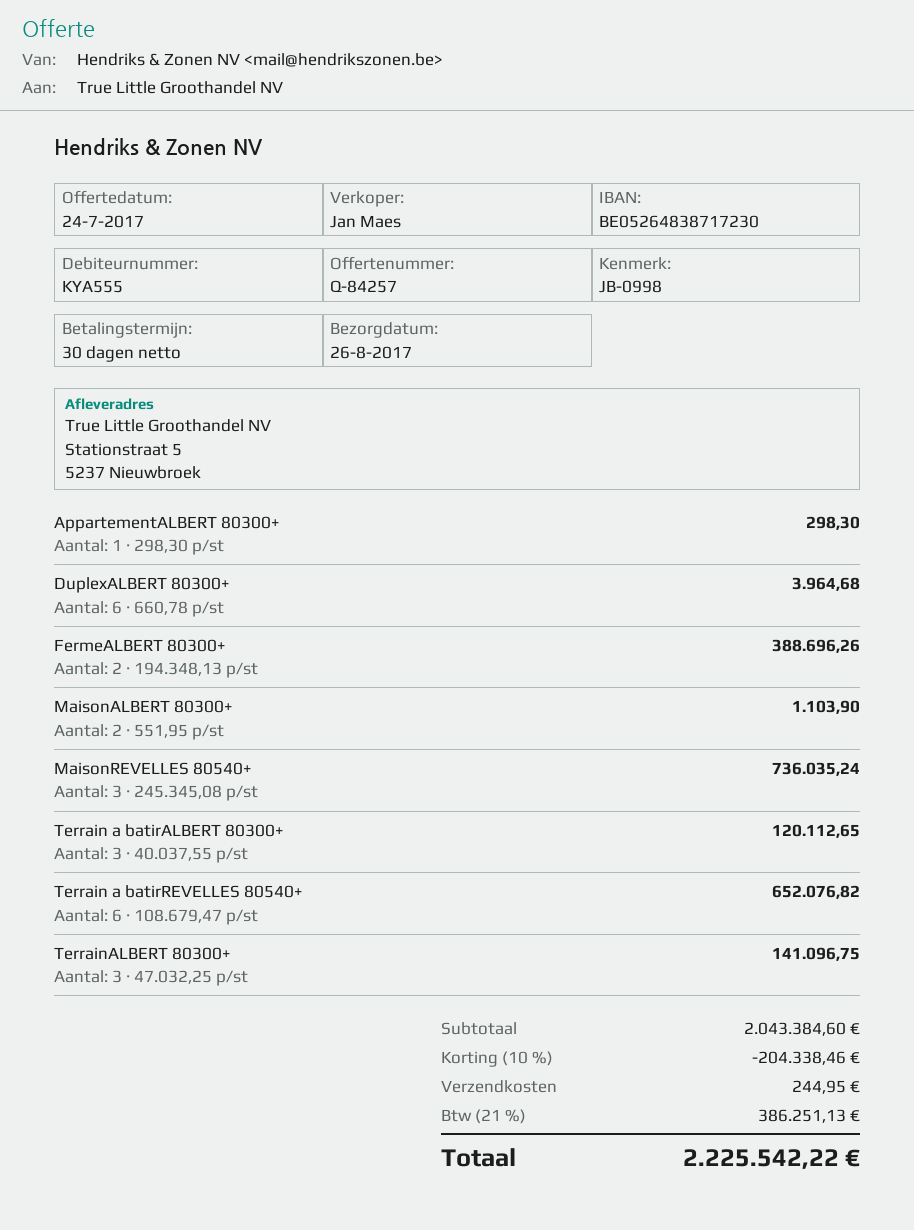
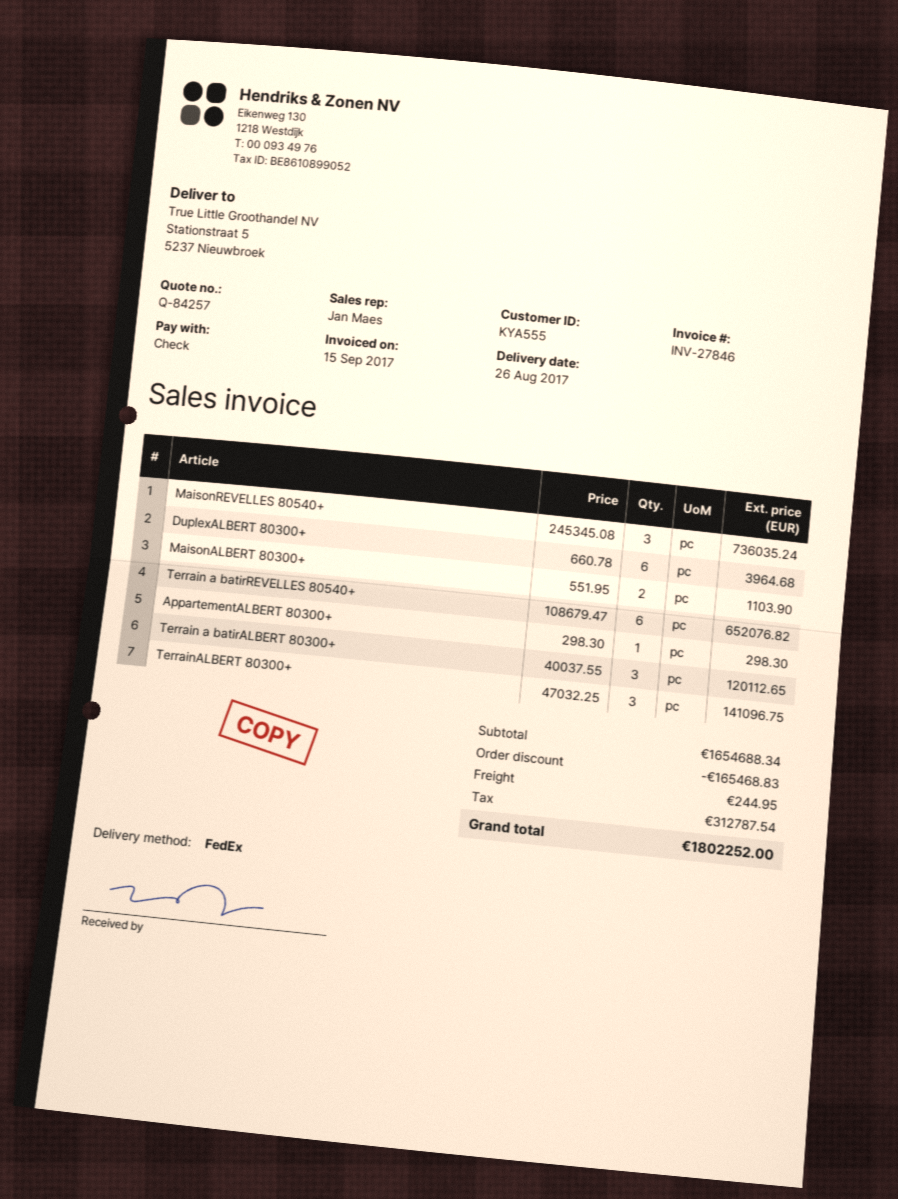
FermeALBERT 80300+: 2 x 194348.13 = 388696.26 -> none
subtotal: 2043384.60 -> 1654688.34
discount: 204338.46 -> 165468.83
tax: 386251.13 -> 312787.54
total: 2225542.22 -> 1802252.00

